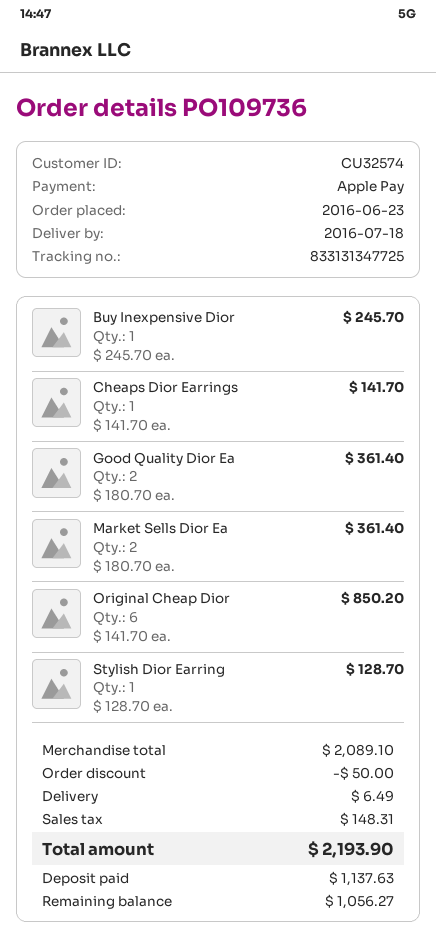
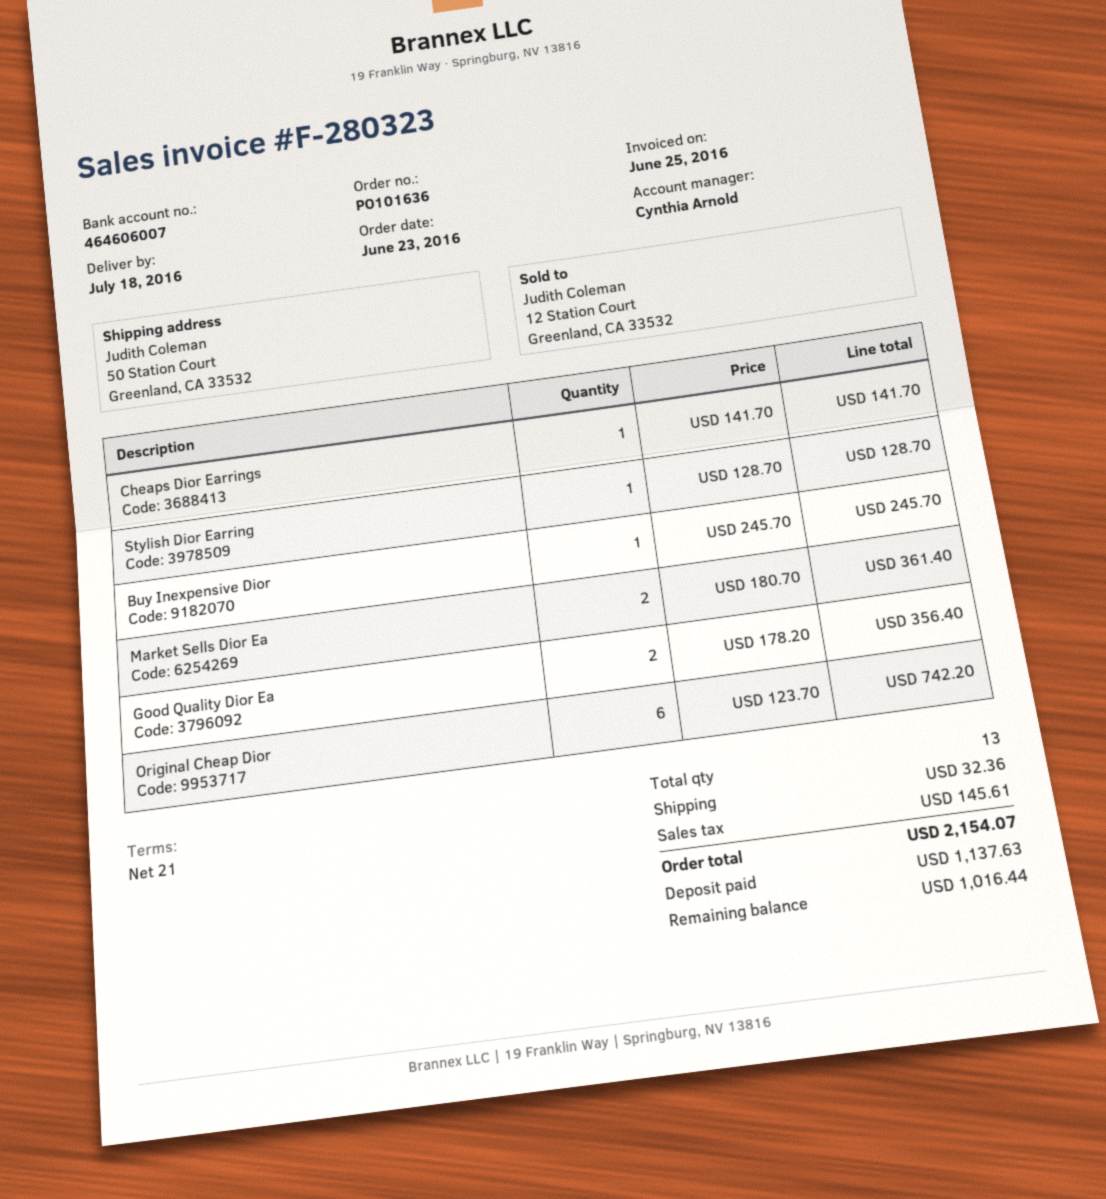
order number: PO109736 -> PO101636
Good Quality Dior Ea: 2 x 180.70 = 361.40 -> 2 x 178.20 = 356.40
Original Cheap Dior: 6 x 141.70 = 850.20 -> 6 x 123.70 = 742.20
discount: 50.00 -> none
shipping: 6.49 -> 32.36
tax: 148.31 -> 145.61
total: 2193.90 -> 2154.07
balance: 1056.27 -> 1016.44

